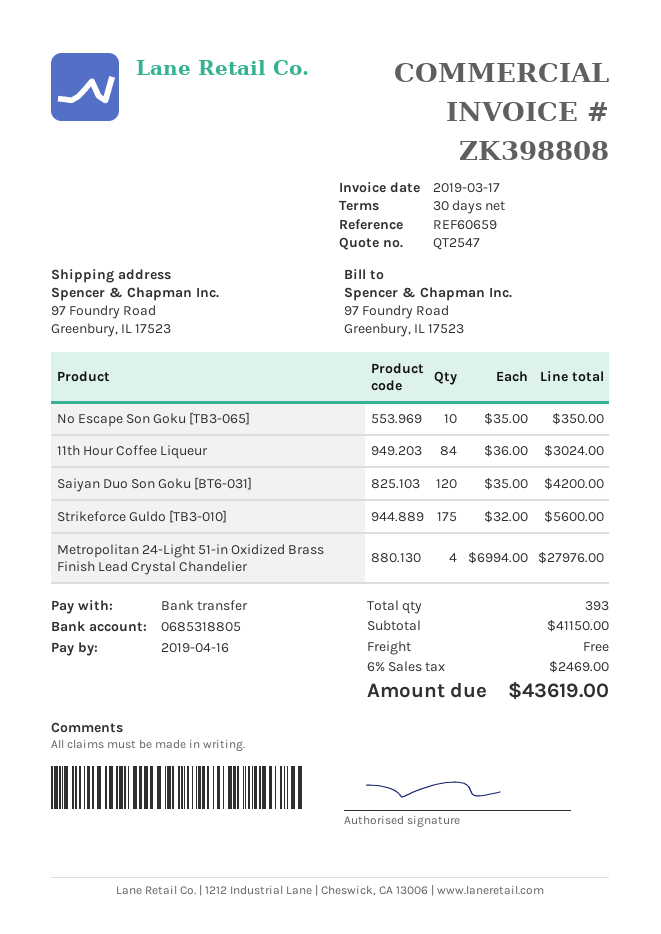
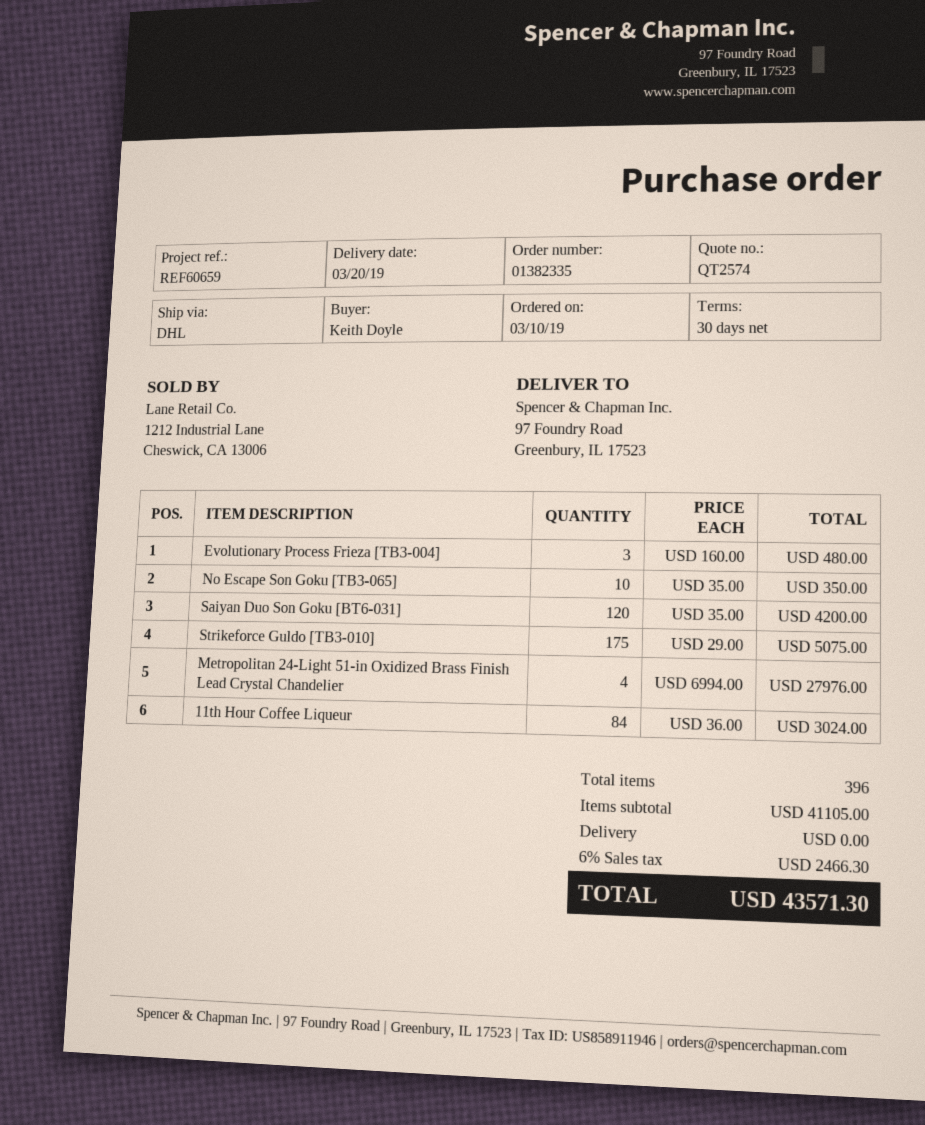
quote number: QT2547 -> QT2574
Strikeforce Guldo [TB3-010]: 175 x 32.00 = 5600.00 -> 175 x 29.00 = 5075.00
Evolutionary Process Frieza [TB3-004]: none -> 3 x 160.00 = 480.00
total quantity: 393 -> 396
subtotal: 41150.00 -> 41105.00
tax: 6% = 2469.00 -> 6% = 2466.30
total: 43619.00 -> 43571.30

